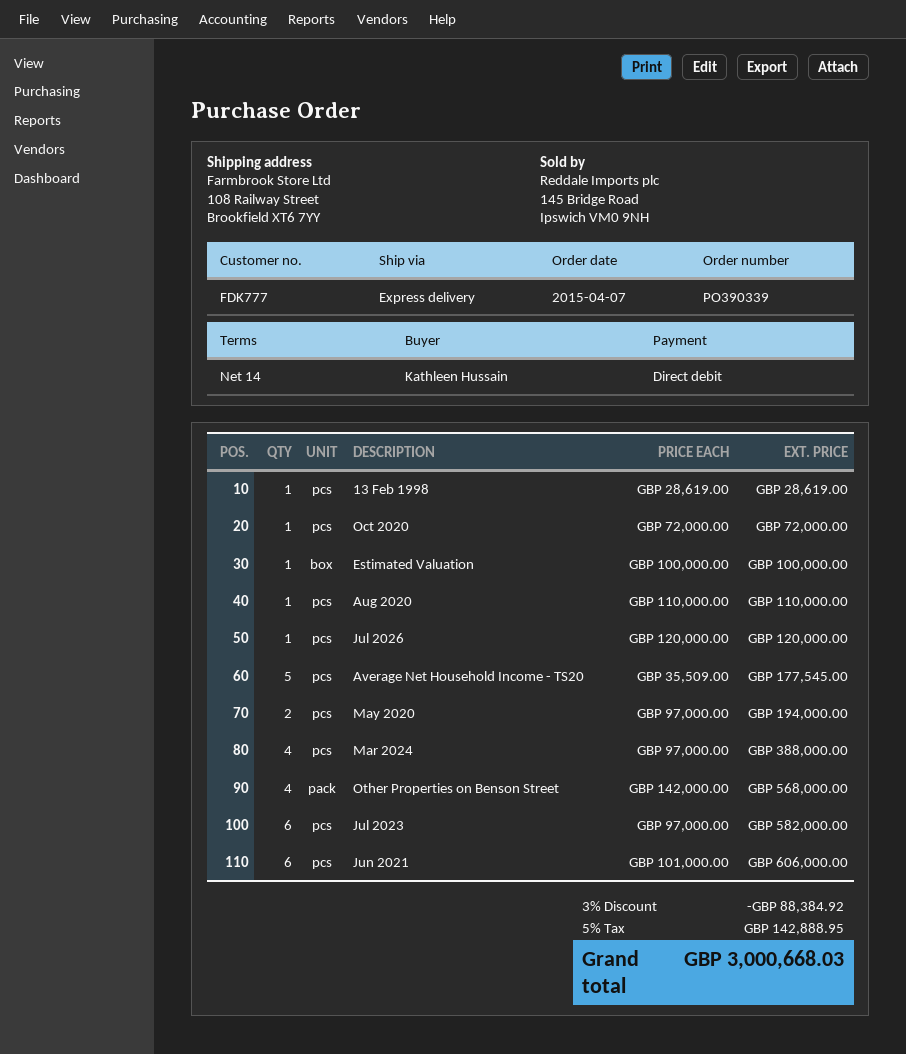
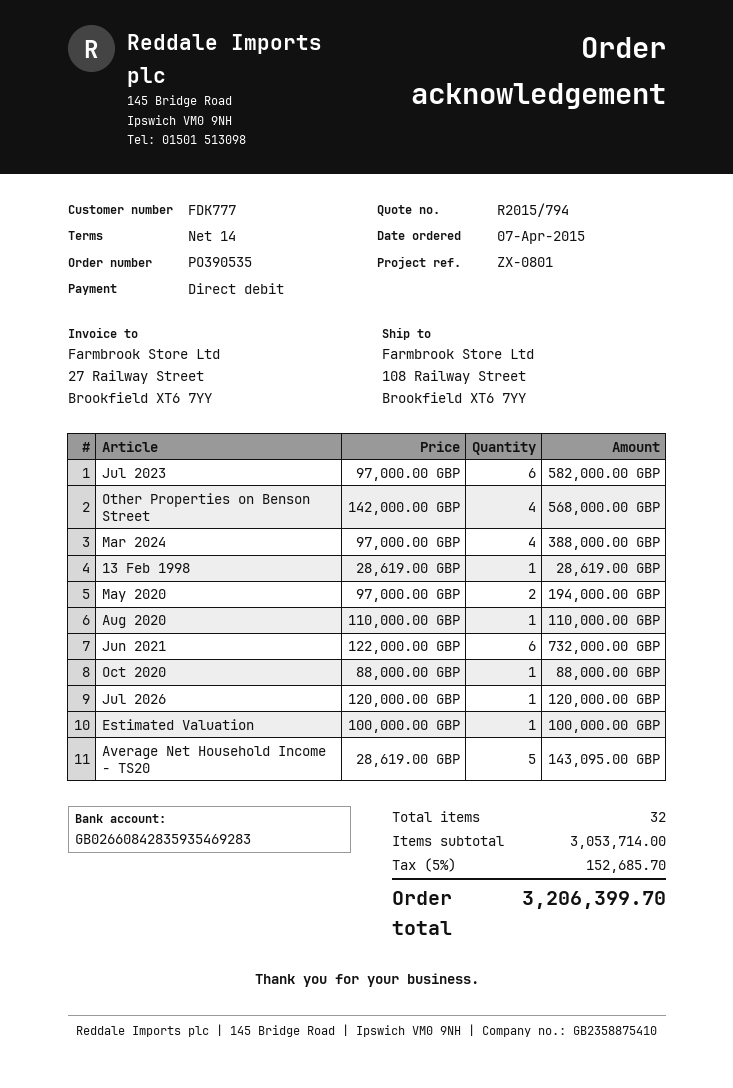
order number: PO390339 -> PO390535
Oct 2020: 1 x 72000.00 = 72000.00 -> 1 x 88000.00 = 88000.00
Average Net Household Income - TS20: 5 x 35509.00 = 177545.00 -> 5 x 28619.00 = 143095.00
Jun 2021: 6 x 101000.00 = 606000.00 -> 6 x 122000.00 = 732000.00
discount: 3% = 88384.92 -> none
tax: 5% = 142888.95 -> 5% = 152685.70
total: 3000668.03 -> 3206399.70

